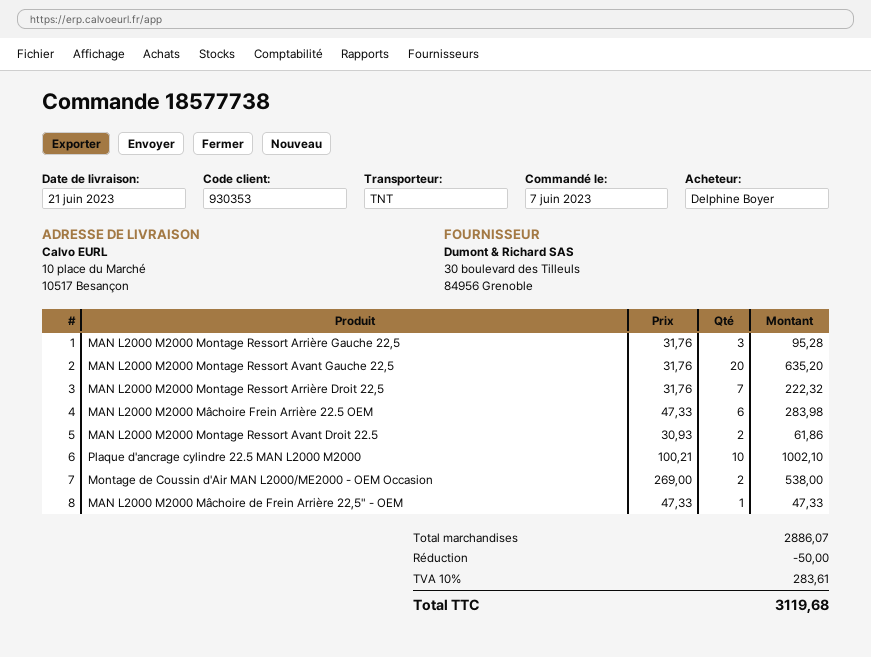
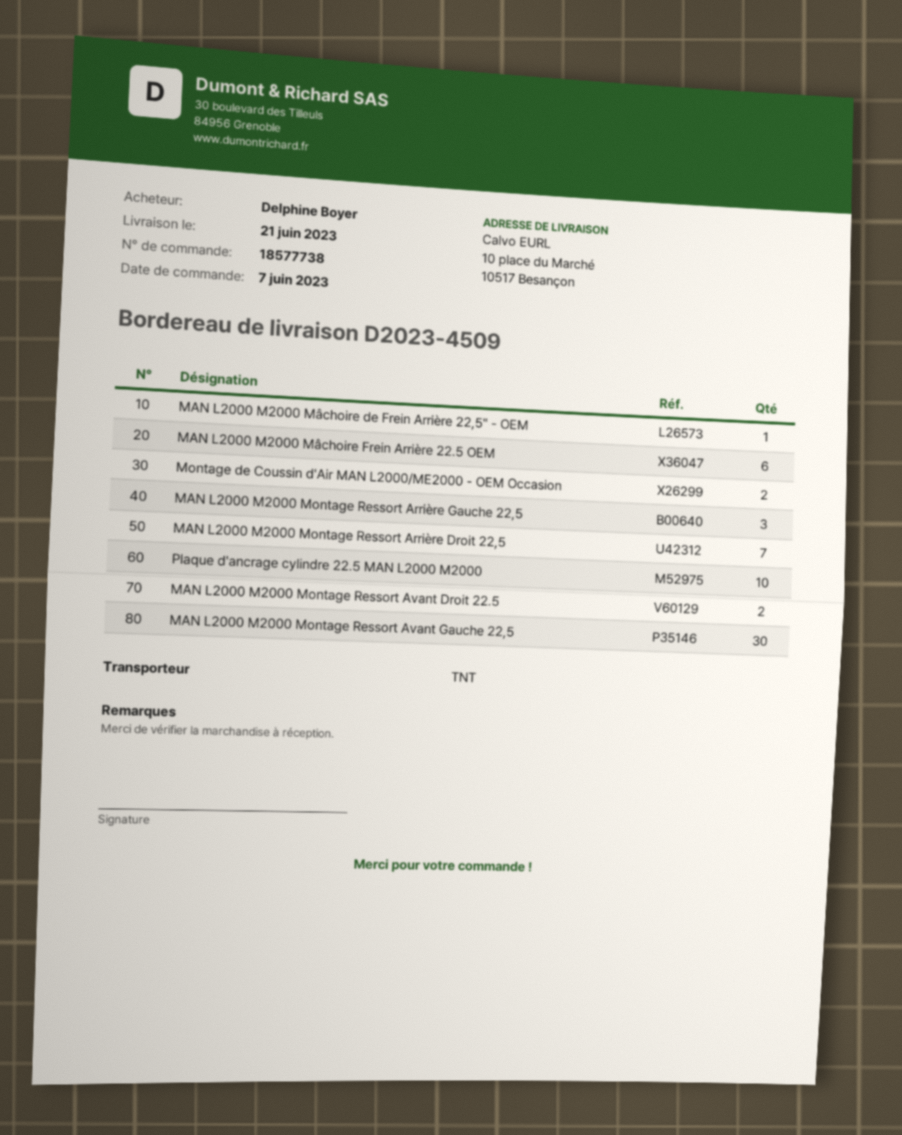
MAN L2000 M2000 Montage Ressort Avant Gauche 22,5: 20 -> 30

